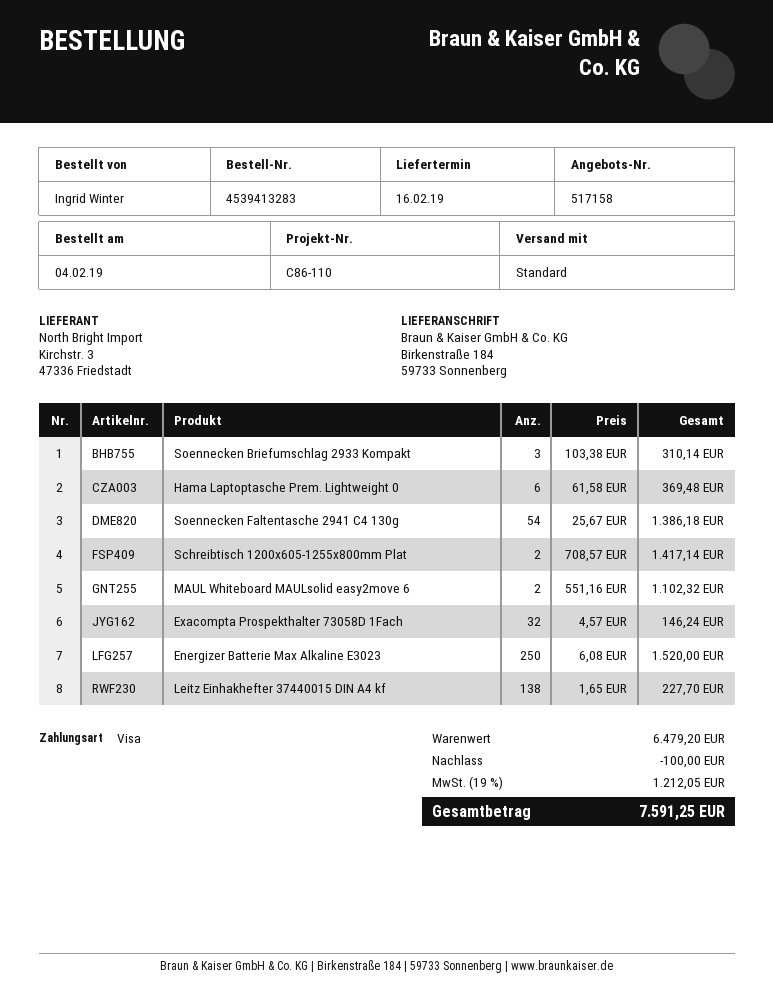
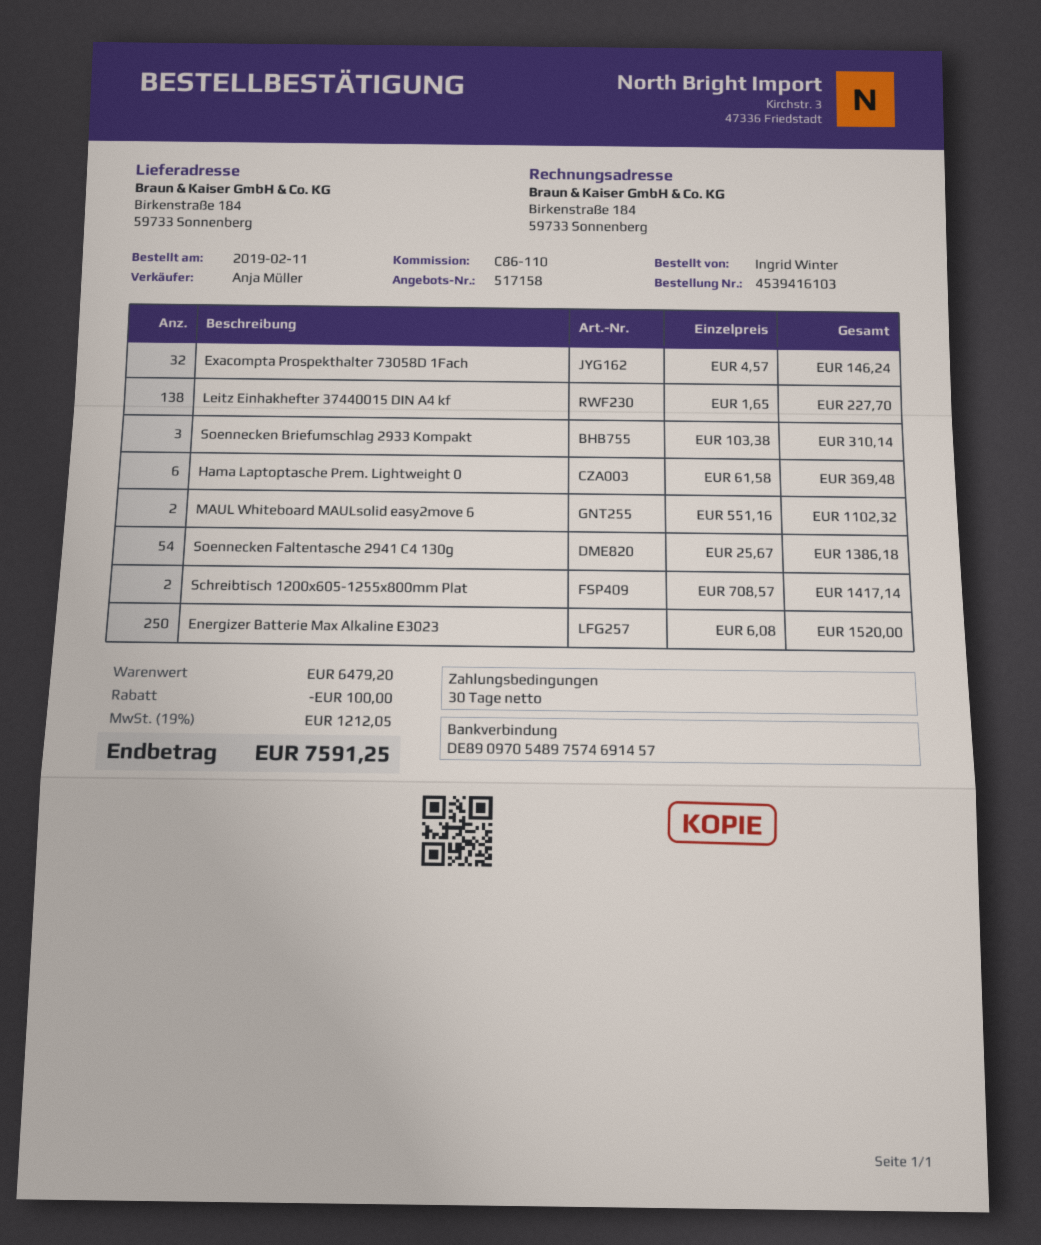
order number: 4539413283 -> 4539416103
order date: 2019-02-04 -> 2019-02-11

